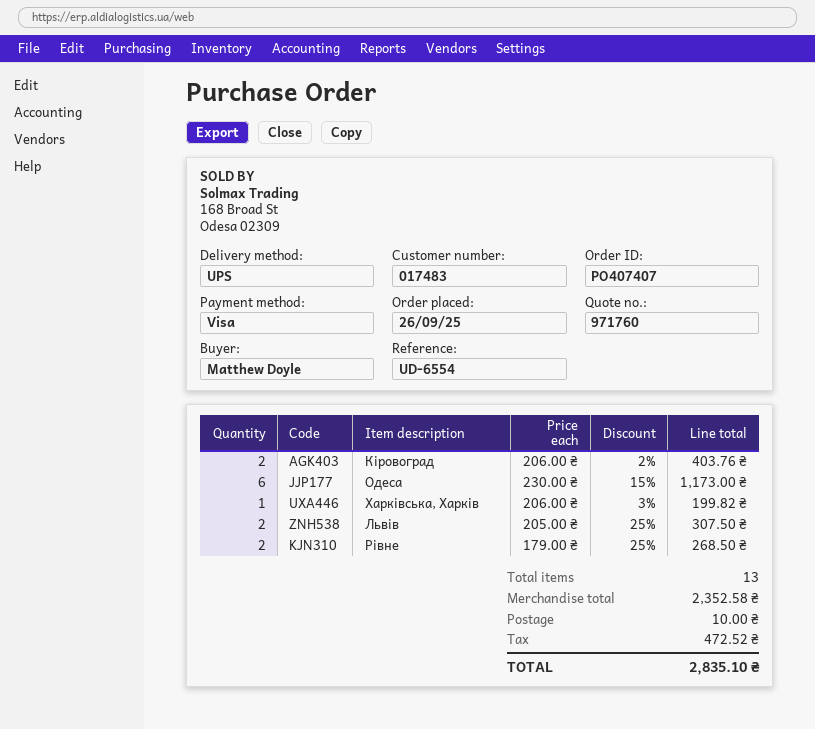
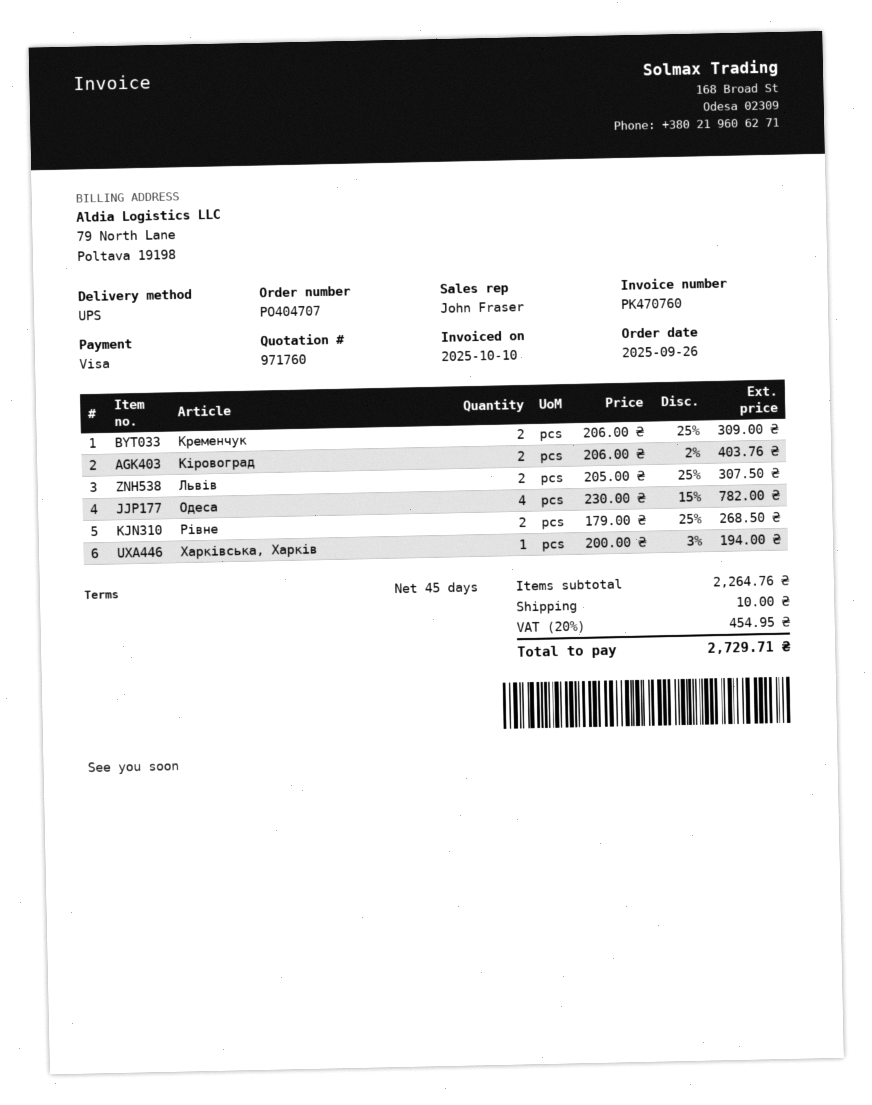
order number: PO407407 -> PO404707
Одеса: 6 x 230.00 - 15% = 1173.00 -> 4 x 230.00 - 15% = 782.00
Харківська, Харків: 1 x 206.00 - 3% = 199.82 -> 1 x 200.00 - 3% = 194.00
Кременчук: none -> 2 x 206.00 - 25% = 309.00
subtotal: 2352.58 -> 2264.76
tax: 472.52 -> 454.95
total: 2835.10 -> 2729.71

